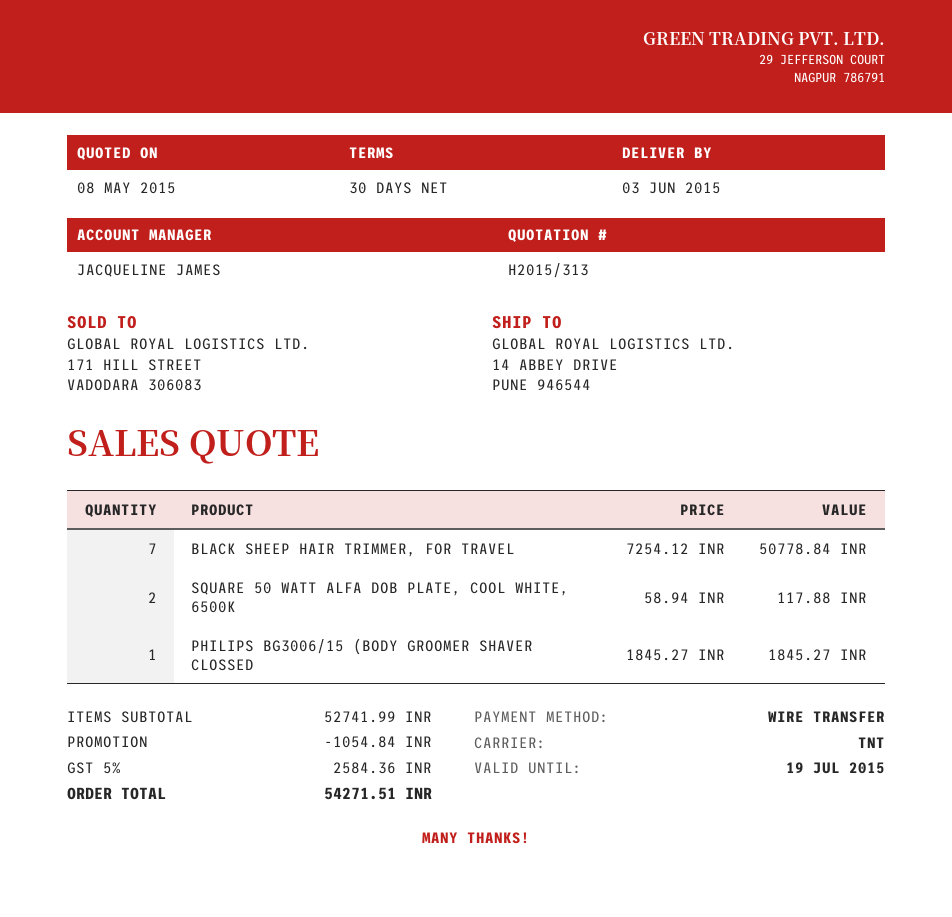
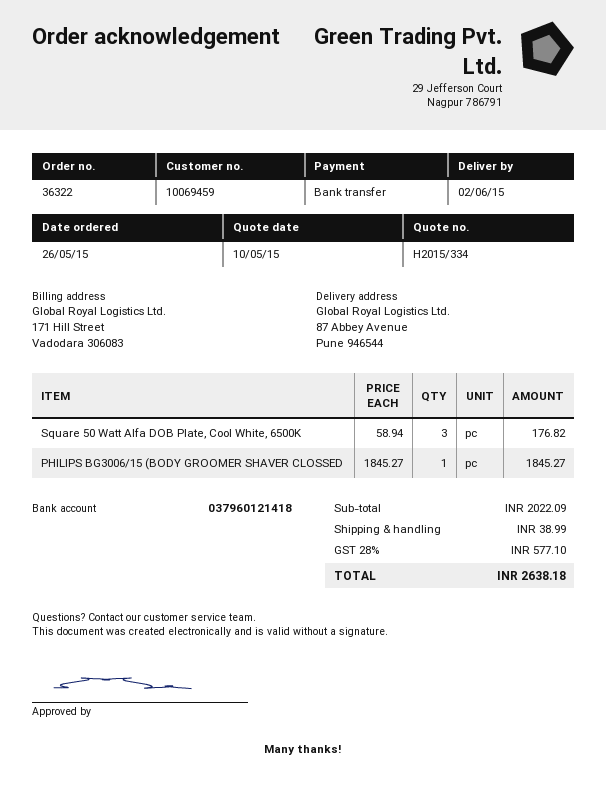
quote number: H2015/313 -> H2015/334
quote date: 2015-05-08 -> 2015-05-10
delivery date: 2015-06-03 -> 2015-06-02
ship to: 14 ABBEY DRIVE, PUNE 946544 -> 87 Abbey Avenue, Pune 946544
BLACK SHEEP HAIR TRIMMER, FOR TRAVEL: 7 x 7254.12 = 50778.84 -> none
SQUARE 50 WATT ALFA DOB PLATE, COOL WHITE, 6500K: 2 x 58.94 = 117.88 -> 3 x 58.94 = 176.82
subtotal: 52741.99 -> 2022.09
discount: 1054.84 -> none
shipping: none -> 38.99
tax: 5% = 2584.36 -> 28% = 577.10
total: 54271.51 -> 2638.18

